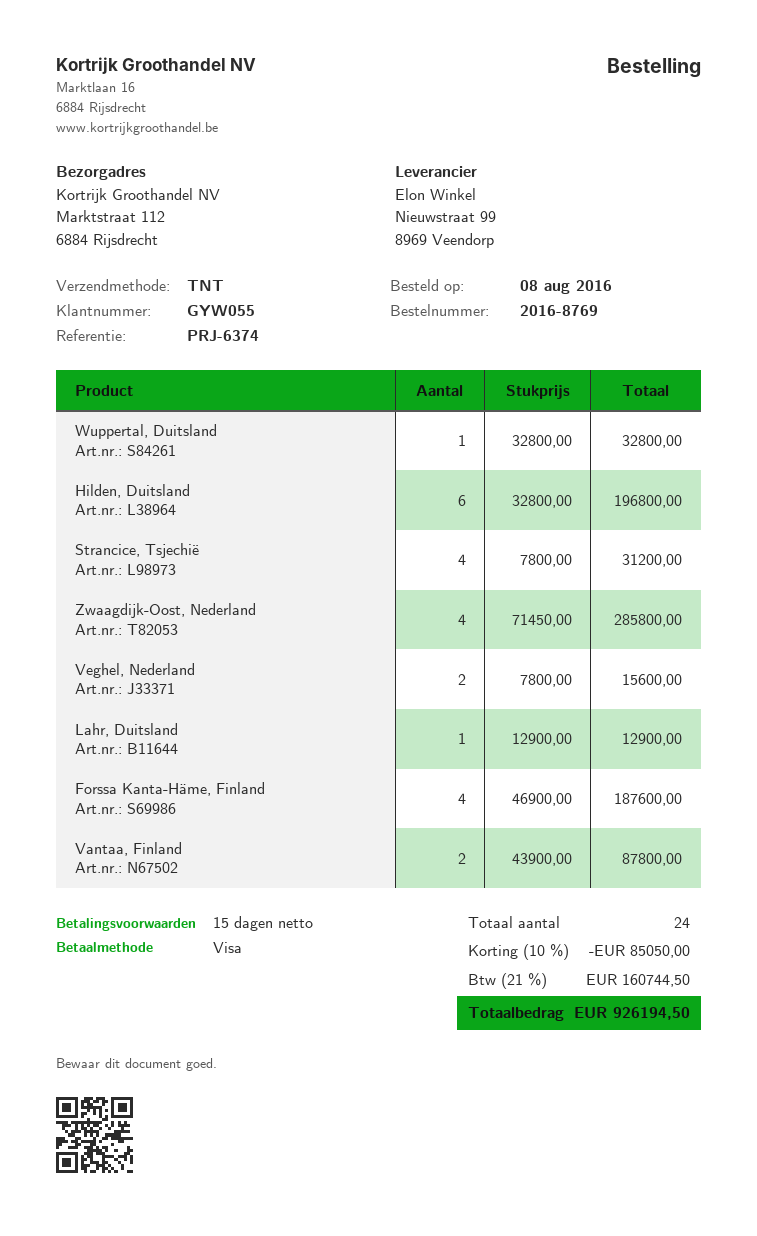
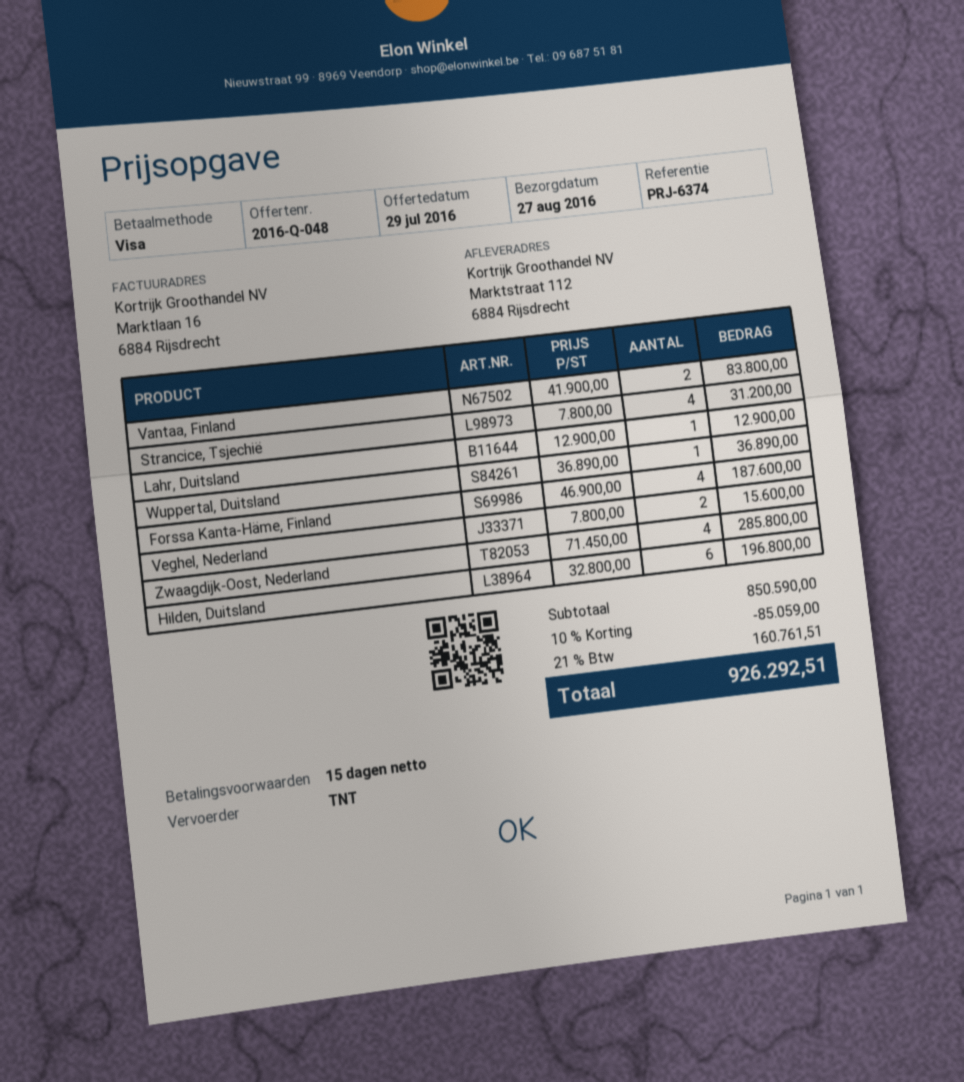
Wuppertal, Duitsland: 1 x 32800.00 = 32800.00 -> 1 x 36890.00 = 36890.00
Vantaa, Finland: 2 x 43900.00 = 87800.00 -> 2 x 41900.00 = 83800.00
discount: 10% = 85050.00 -> 10% = 85059.00
tax: 21% = 160744.50 -> 21% = 160761.51
total: 926194.50 -> 926292.51

